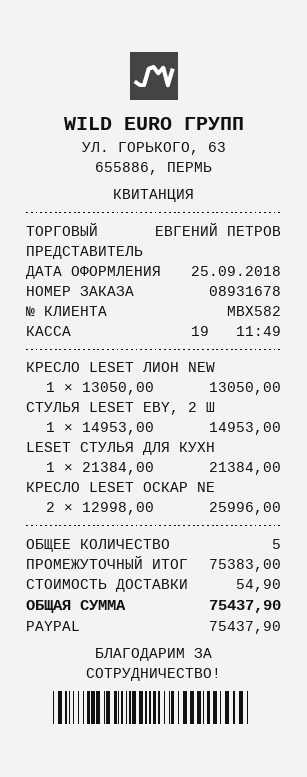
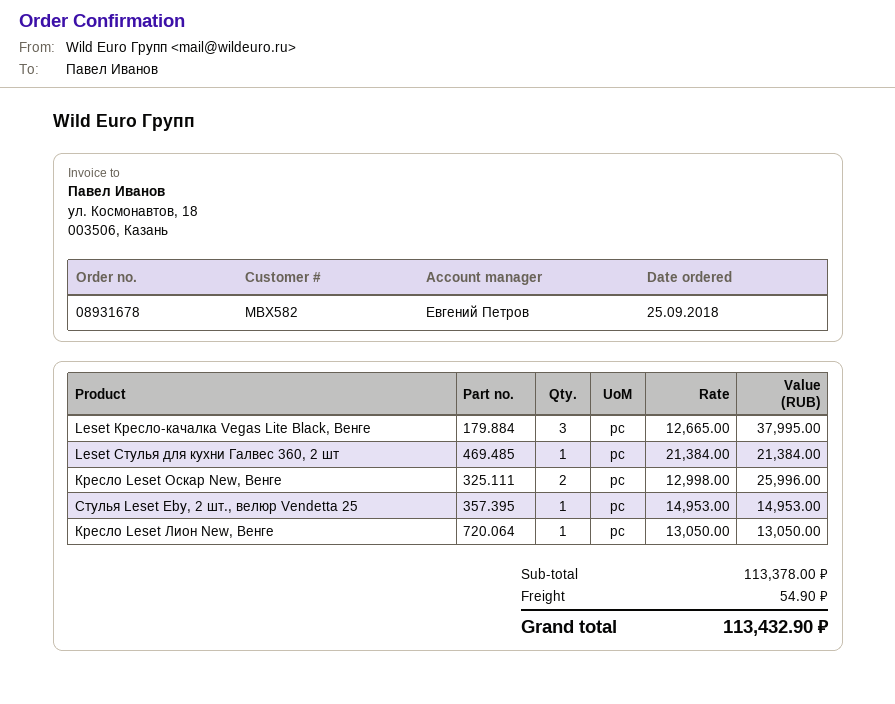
Leset Кресло-качалка Vegas Lite Black, Венге: none -> 3 x 12665.00 = 37995.00
subtotal: 75383.00 -> 113378.00
total: 75437.90 -> 113432.90

